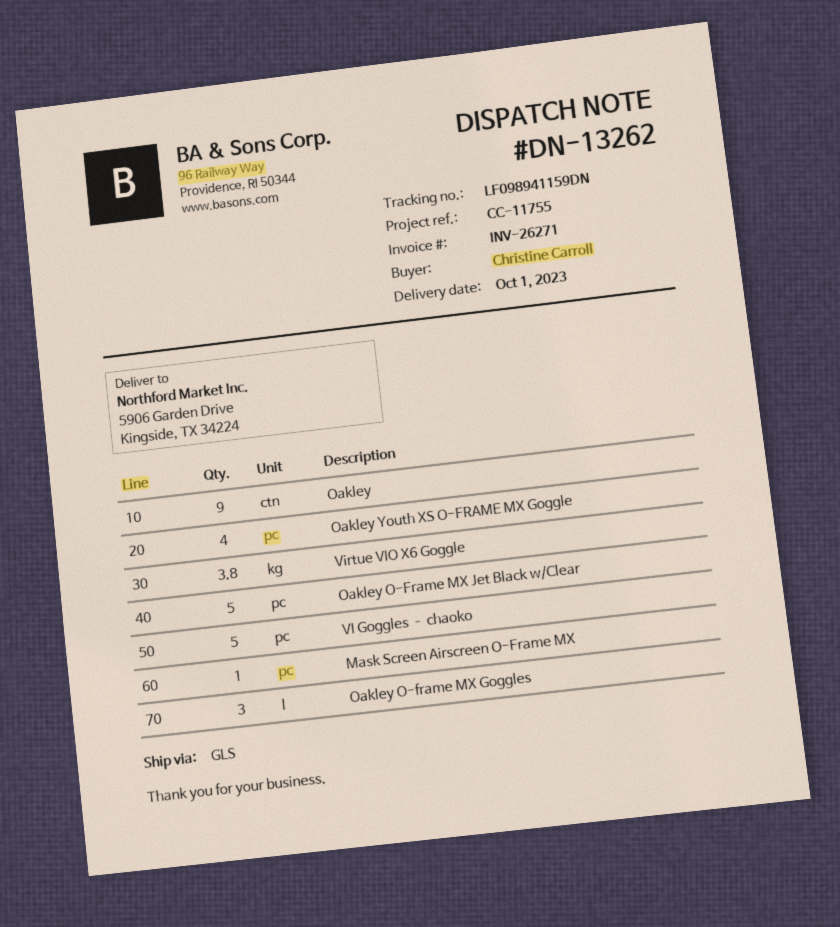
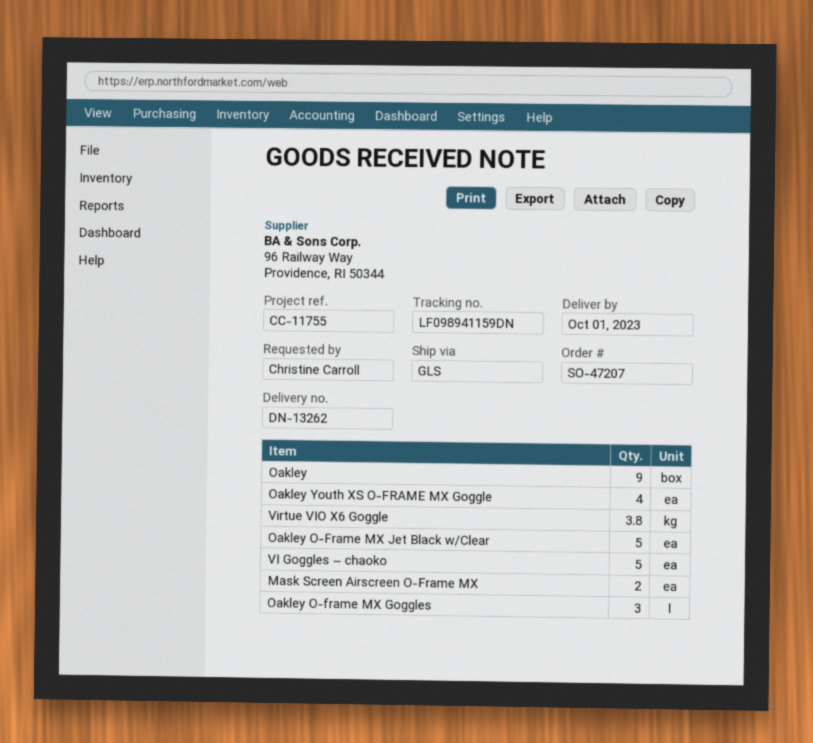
Mask Screen Airscreen O-Frame MX: 1 -> 2

